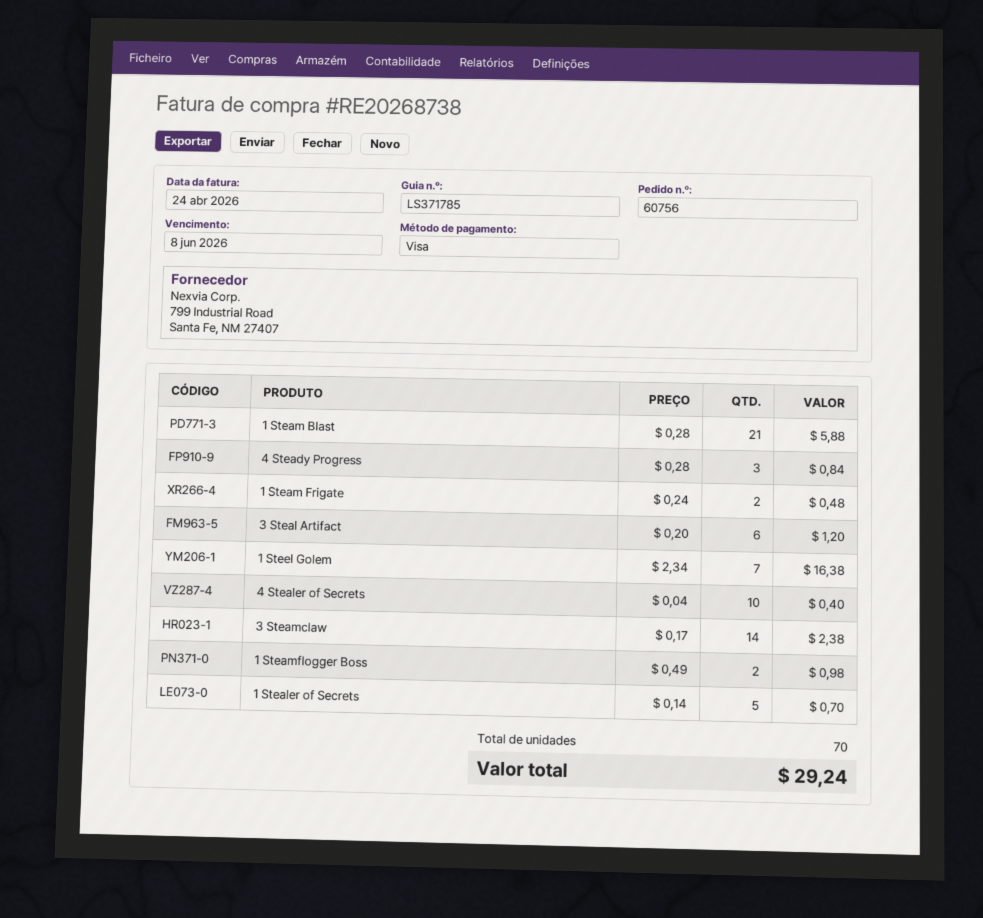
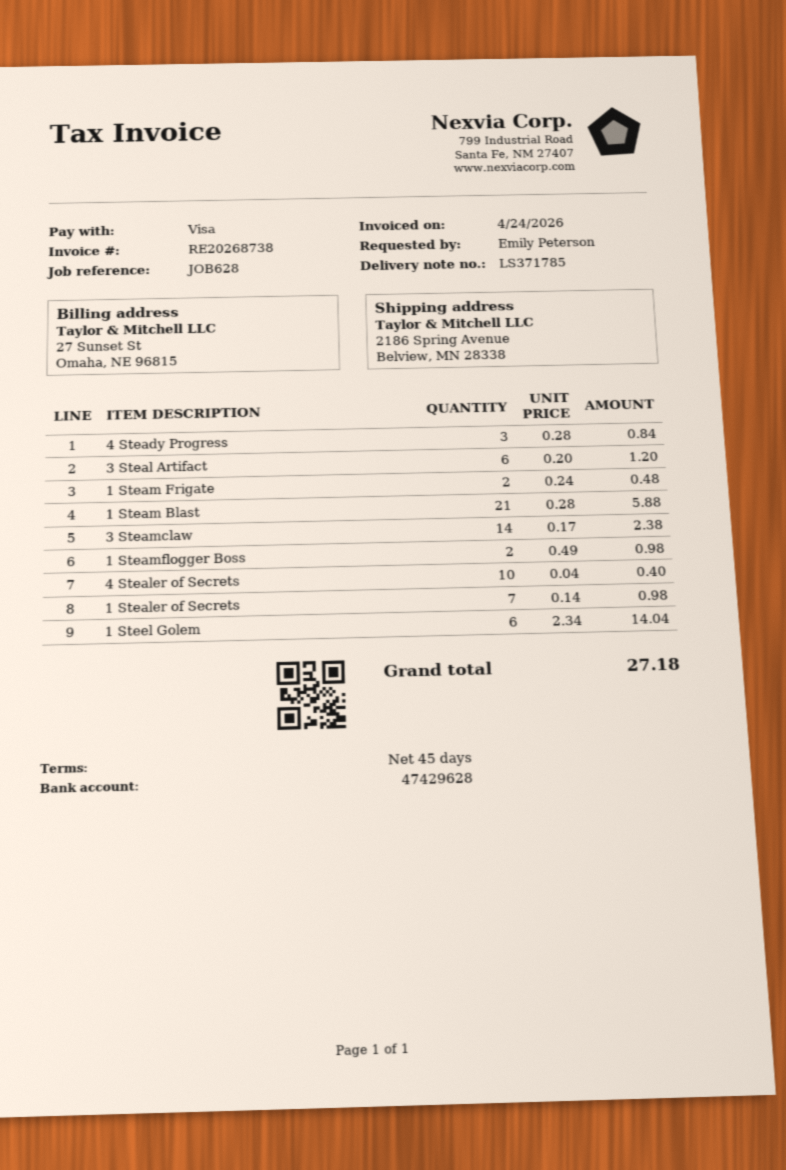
1 Steel Golem: 7 x 2.34 = 16.38 -> 6 x 2.34 = 14.04
1 Stealer of Secrets: 5 x 0.14 = 0.70 -> 7 x 0.14 = 0.98
total: 29.24 -> 27.18

